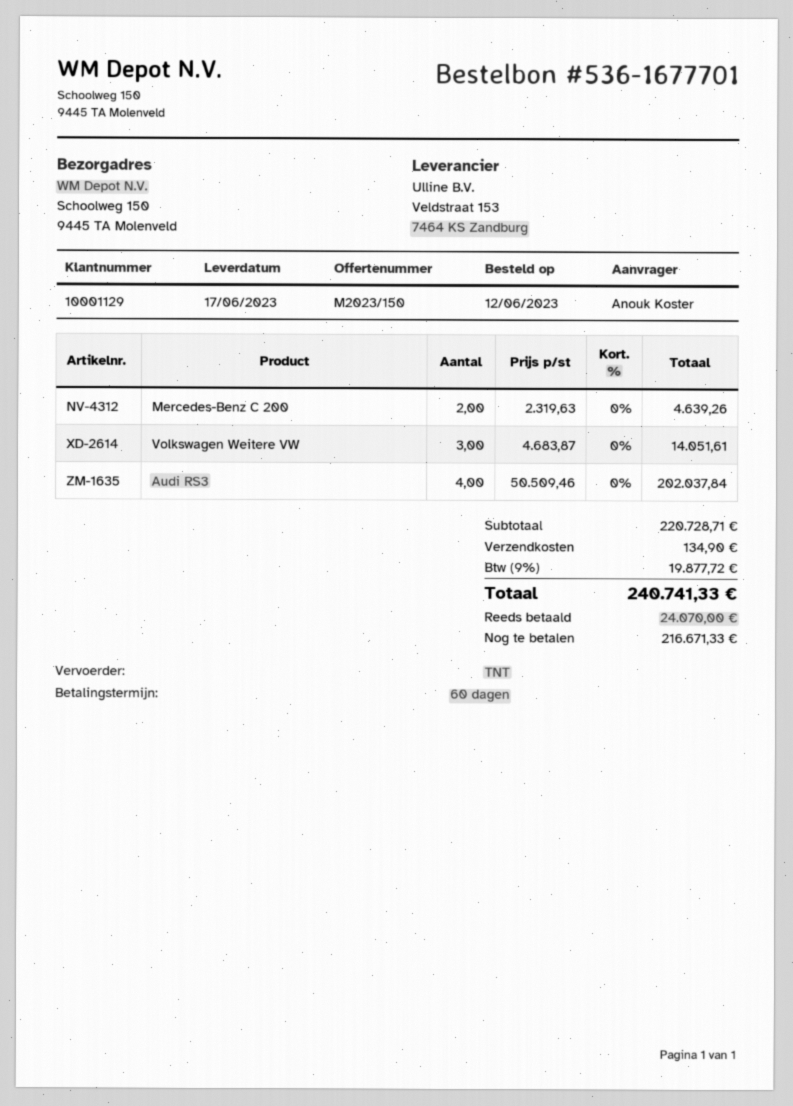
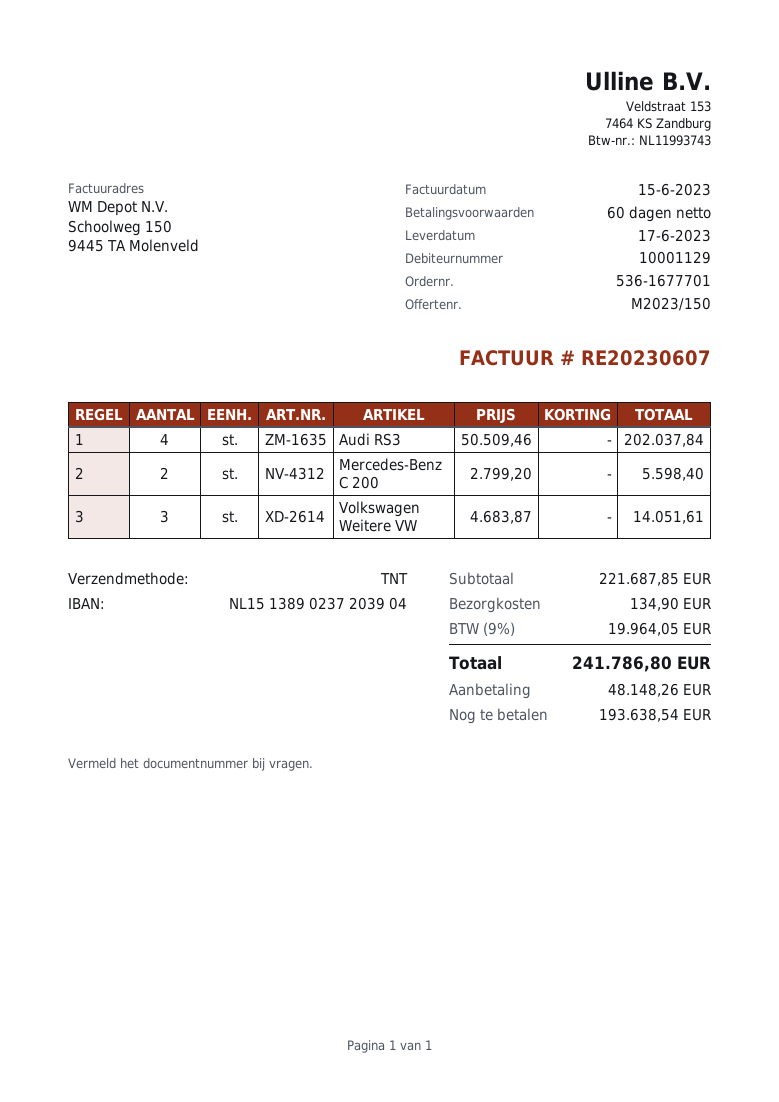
Mercedes-Benz C 200: 2 x 2319.63 = 4639.26 -> 2 x 2799.20 = 5598.40
subtotal: 220728.71 -> 221687.85
tax: 9% = 19877.72 -> 9% = 19964.05
total: 240741.33 -> 241786.80
deposit: 24070.00 -> 48148.26
balance: 216671.33 -> 193638.54

